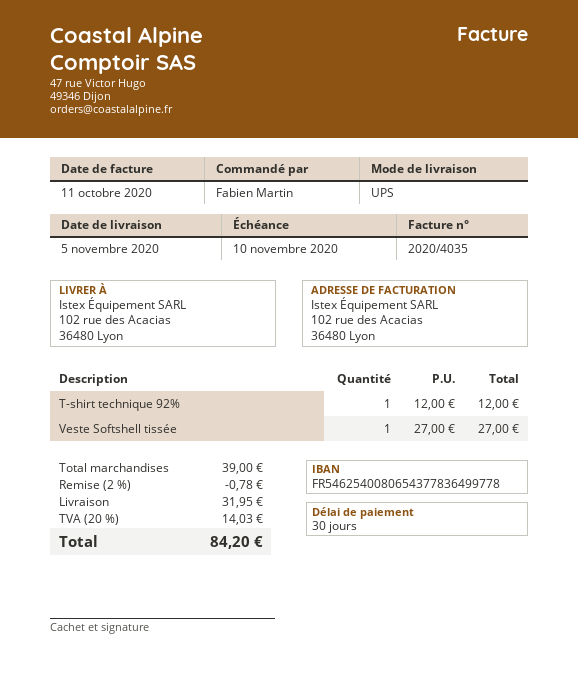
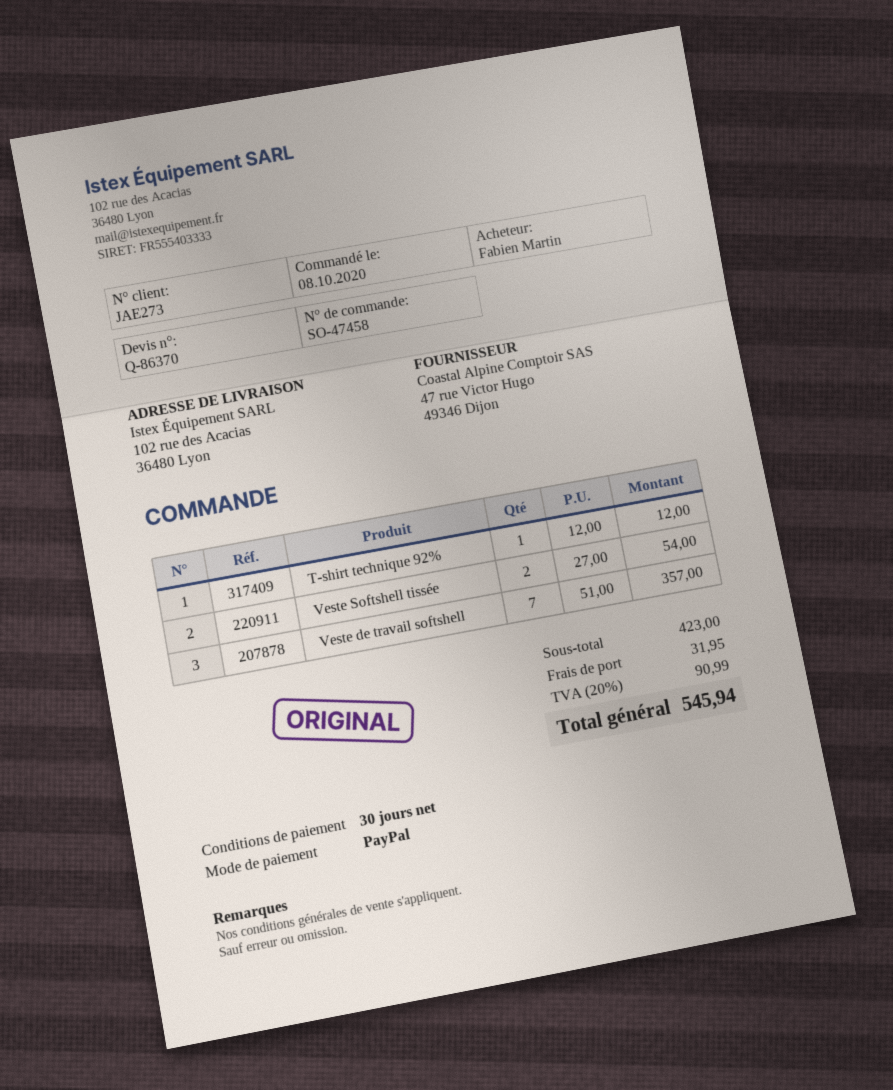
Veste Softshell tissée: 1 x 27.00 = 27.00 -> 2 x 27.00 = 54.00
Veste de travail softshell: none -> 7 x 51.00 = 357.00
subtotal: 39.00 -> 423.00
discount: 2% = 0.78 -> none
tax: 20% = 14.03 -> 20% = 90.99
total: 84.20 -> 545.94

